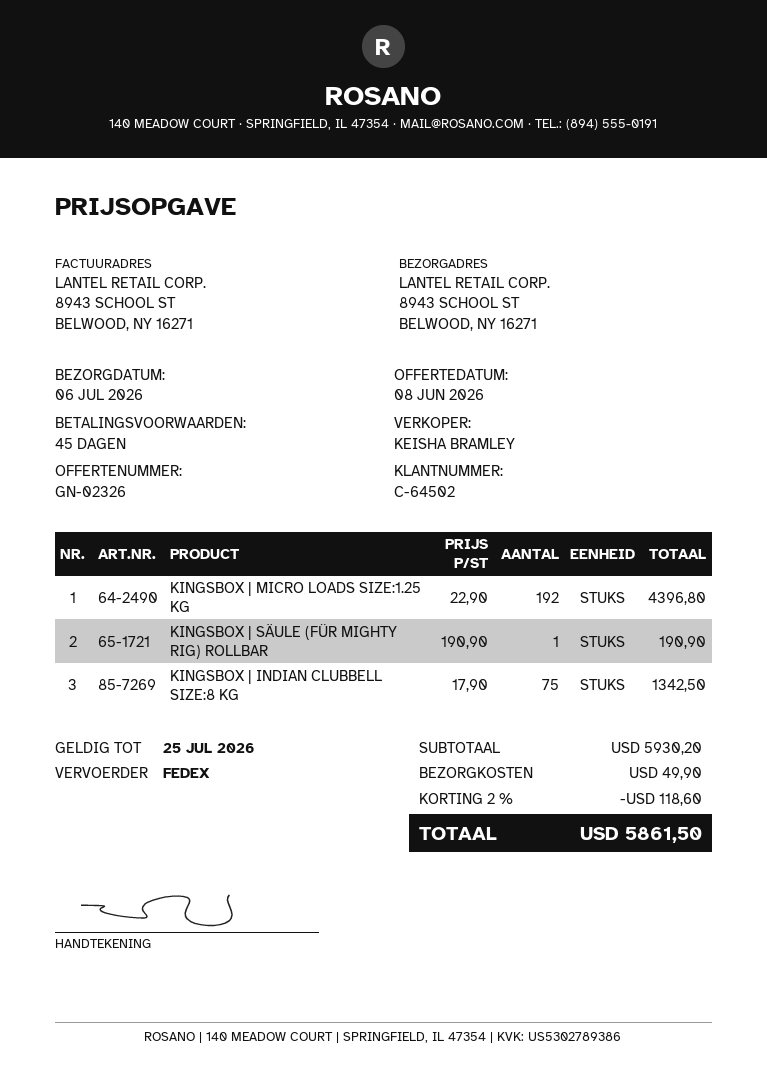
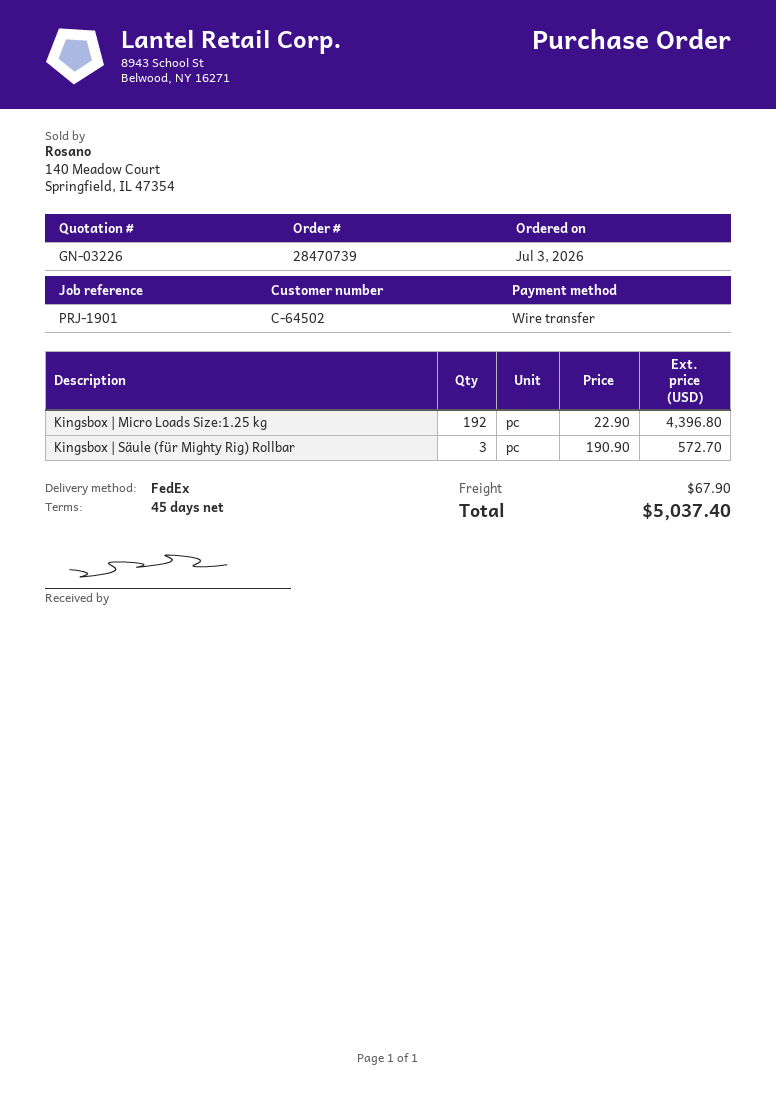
quote number: GN-02326 -> GN-03226
KINGSBOX | SÄULE (FÜR MIGHTY RIG) ROLLBAR: 1 x 190.90 = 190.90 -> 3 x 190.90 = 572.70
KINGSBOX | INDIAN CLUBBELL SIZE:8 KG: 75 x 17.90 = 1342.50 -> none
discount: 2% = 118.60 -> none
shipping: 49.90 -> 67.90
total: 5861.50 -> 5037.40

